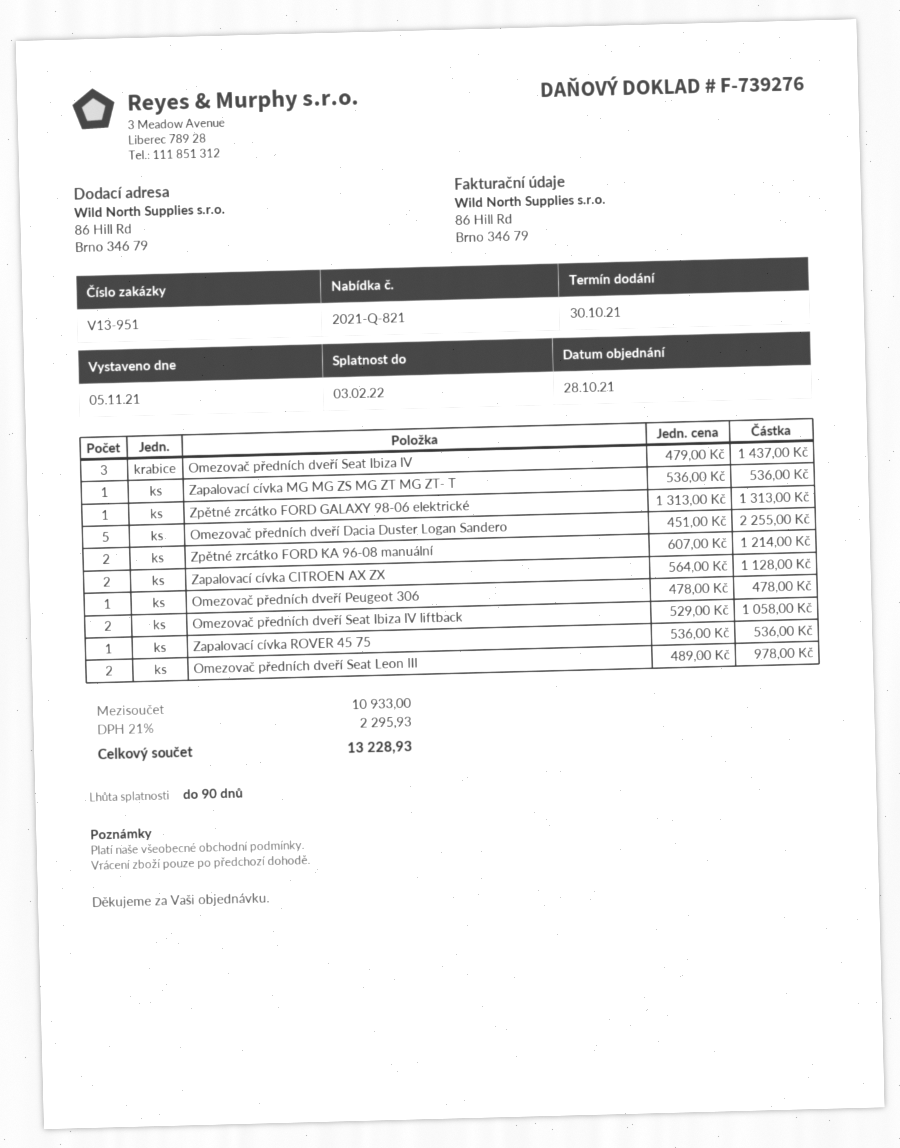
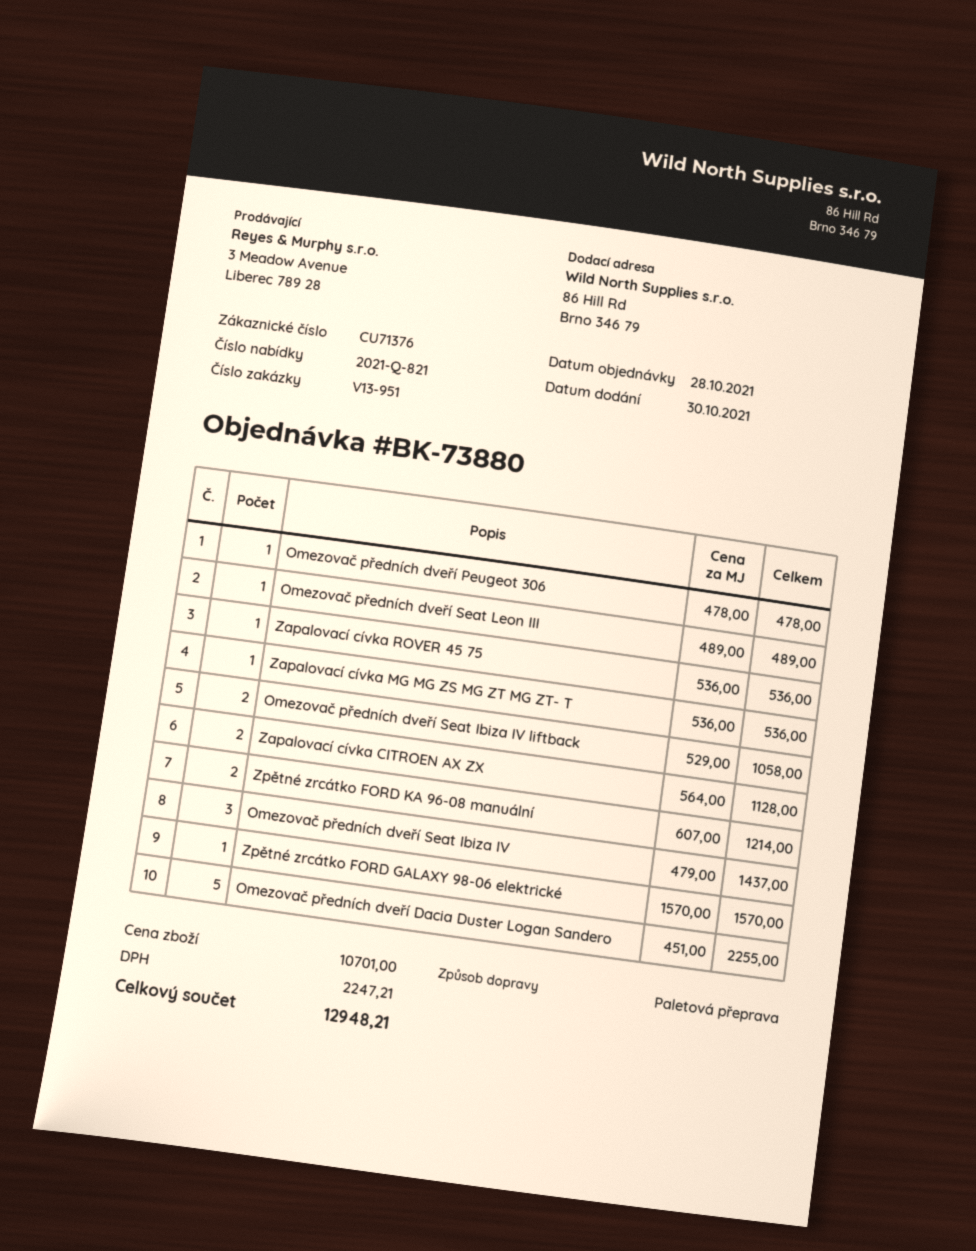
Zpětné zrcátko FORD GALAXY 98-06 elektrické: 1 x 1313.00 = 1313.00 -> 1 x 1570.00 = 1570.00
Omezovač předních dveří Seat Leon III: 2 x 489.00 = 978.00 -> 1 x 489.00 = 489.00
subtotal: 10933.00 -> 10701.00
tax: 2295.93 -> 2247.21
total: 13228.93 -> 12948.21

